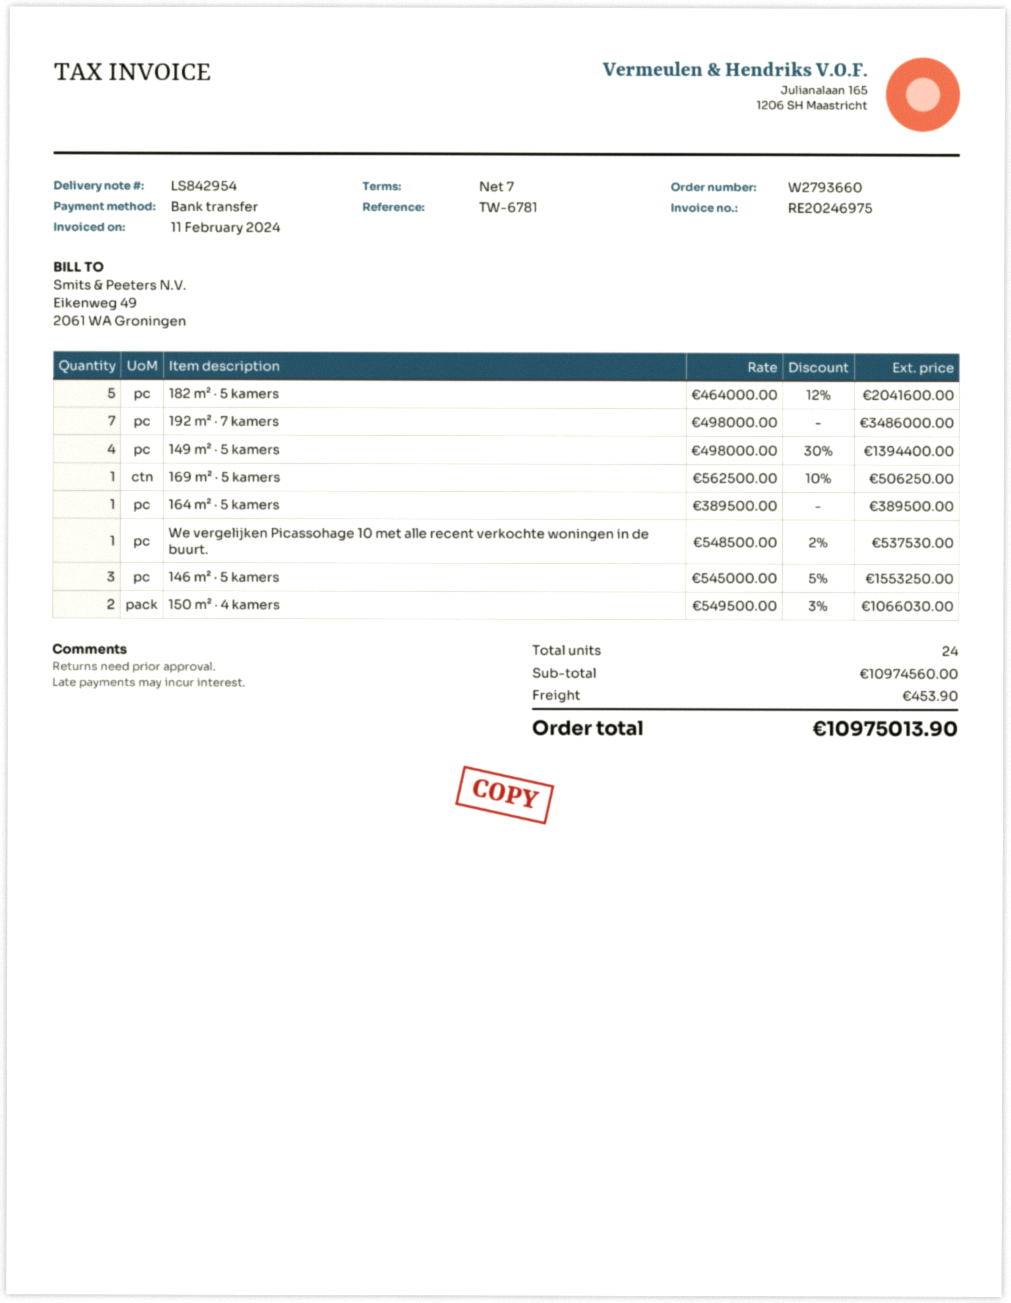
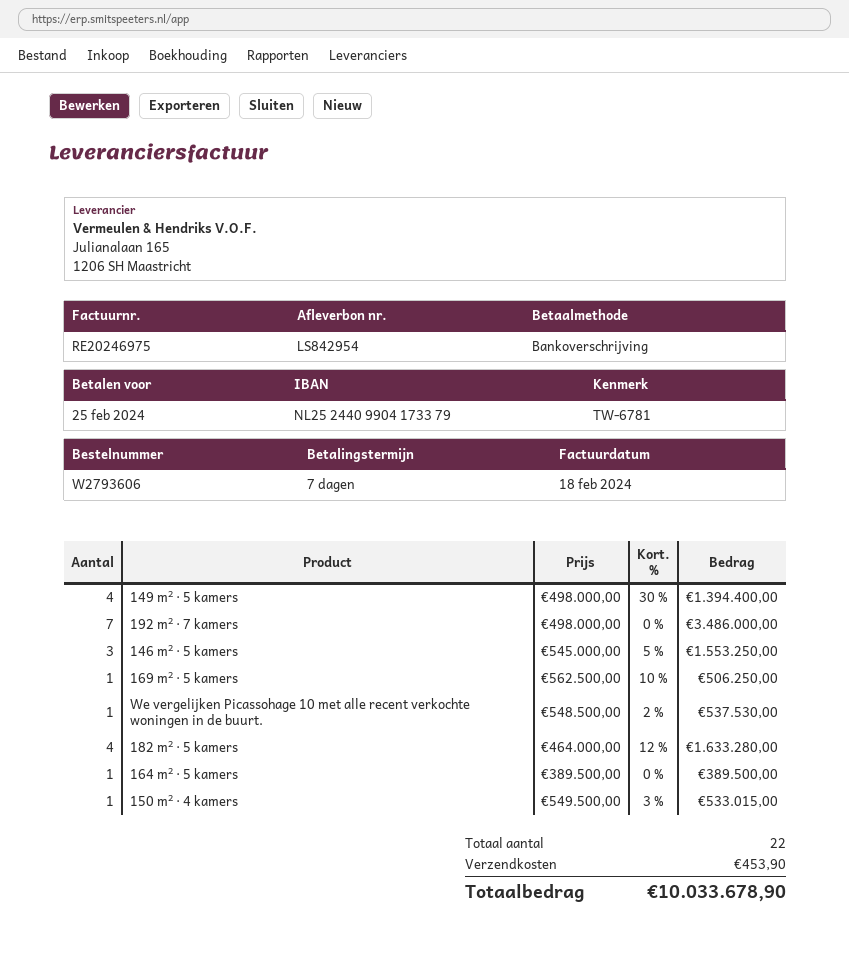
order number: W2793660 -> W2793606
invoice date: 2024-02-11 -> 2024-02-18
182 m² · 5 kamers: 5 x 464000.00 - 12% = 2041600.00 -> 4 x 464000.00 - 12% = 1633280.00
150 m² · 4 kamers: 2 x 549500.00 - 3% = 1066030.00 -> 1 x 549500.00 - 3% = 533015.00
total quantity: 24 -> 22
total: 10975013.90 -> 10033678.90

